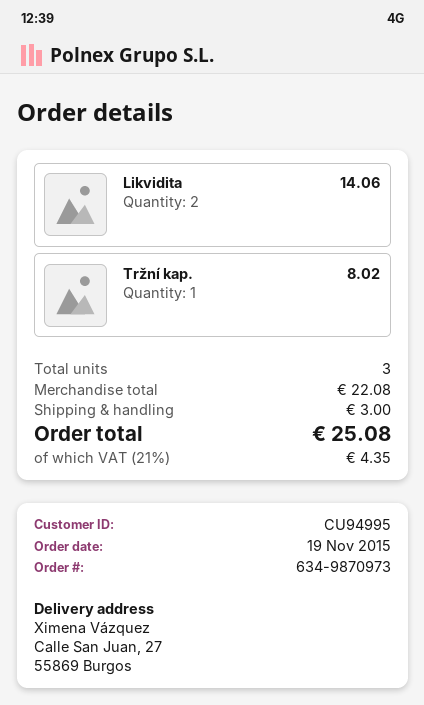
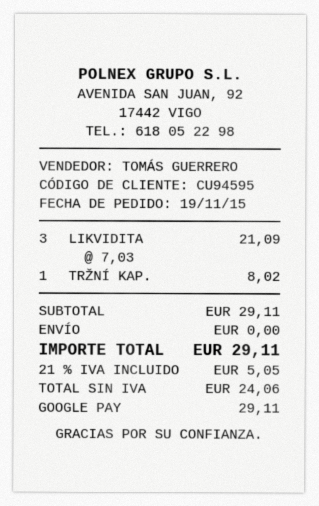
customer number: CU94995 -> CU94595
Likvidita: 2 for 14.06 -> 3 for 21.09
subtotal: 22.08 -> 29.11
shipping: 3.00 -> 0.00
tax: 21% = 4.35 -> 21% = 5.05
total: 25.08 -> 29.11

